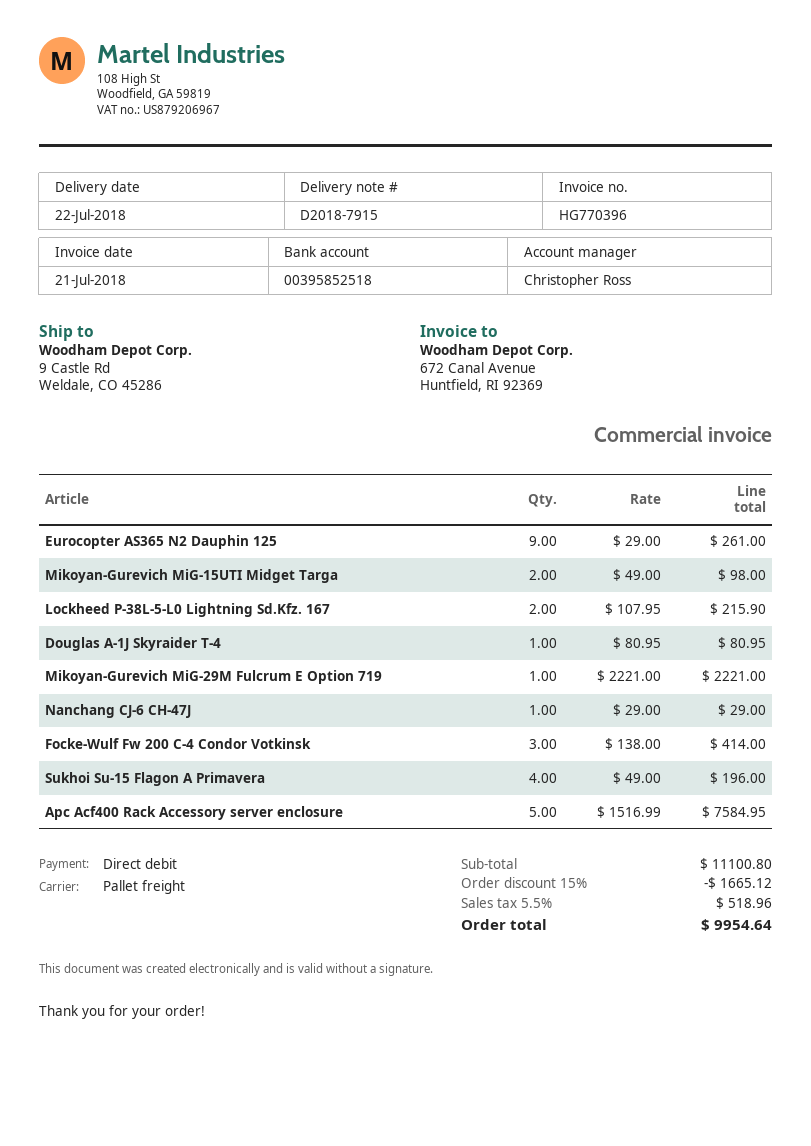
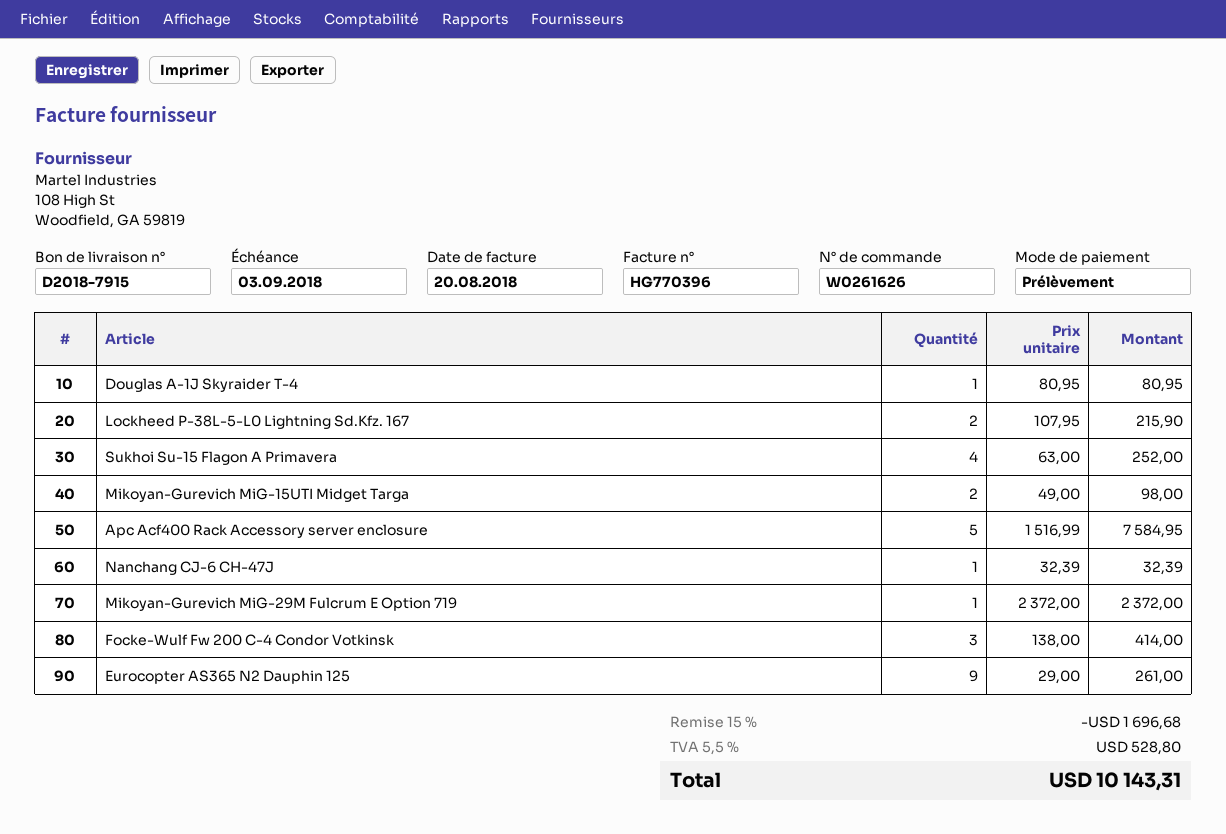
invoice date: 2018-07-21 -> 2018-08-20
Mikoyan-Gurevich MiG-29M Fulcrum E Option 719: 1 x 2221.00 = 2221.00 -> 1 x 2372.00 = 2372.00
Nanchang CJ-6 CH-47J: 1 x 29.00 = 29.00 -> 1 x 32.39 = 32.39
Sukhoi Su-15 Flagon A Primavera: 4 x 49.00 = 196.00 -> 4 x 63.00 = 252.00
discount: 15% = 1665.12 -> 15% = 1696.68
tax: 5.5% = 518.96 -> 5.5% = 528.80
total: 9954.64 -> 10143.31

